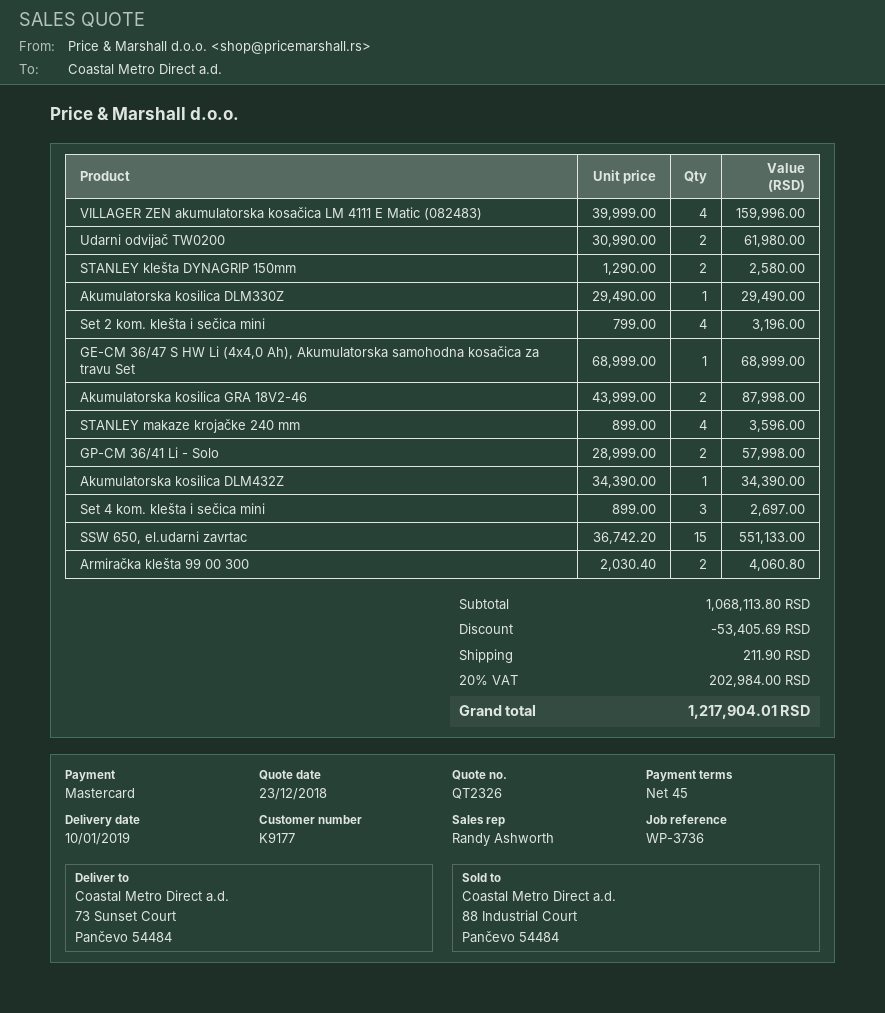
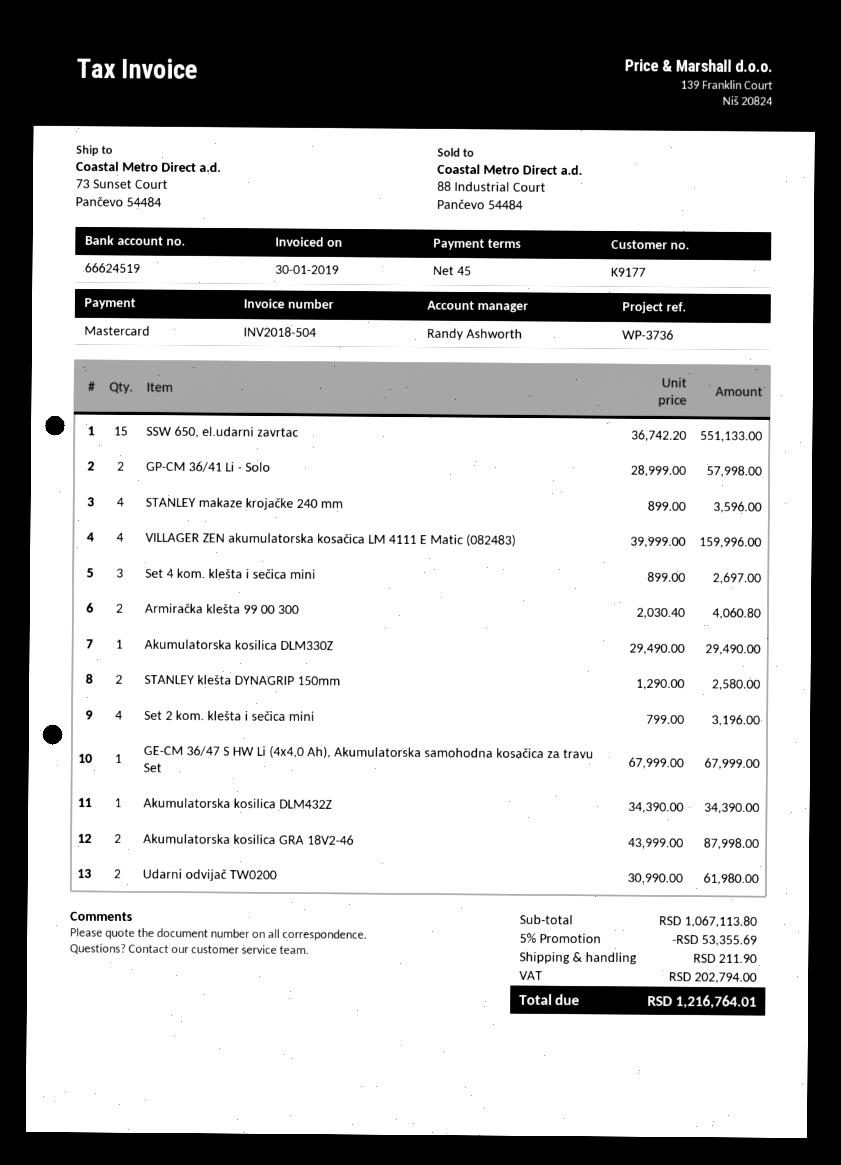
GE-CM 36/47 S HW Li (4x4,0 Ah), Akumulatorska samohodna kosačica za travu Set: 1 x 68999.00 = 68999.00 -> 1 x 67999.00 = 67999.00
subtotal: 1068113.80 -> 1067113.80
discount: 53405.69 -> 53355.69
tax: 202984.00 -> 202794.00
total: 1217904.01 -> 1216764.01

